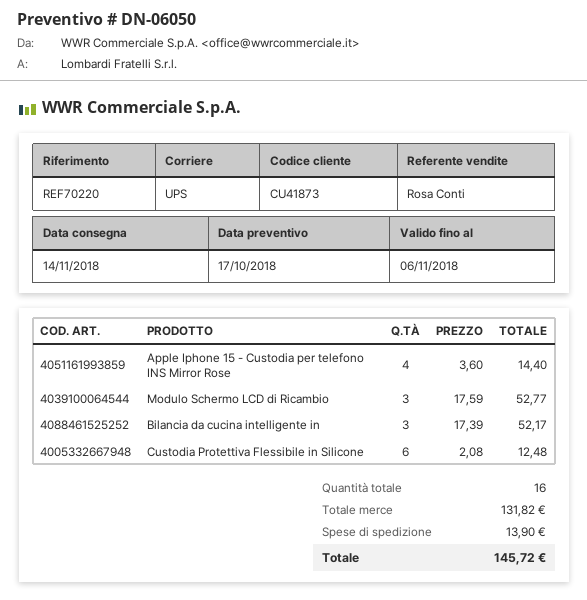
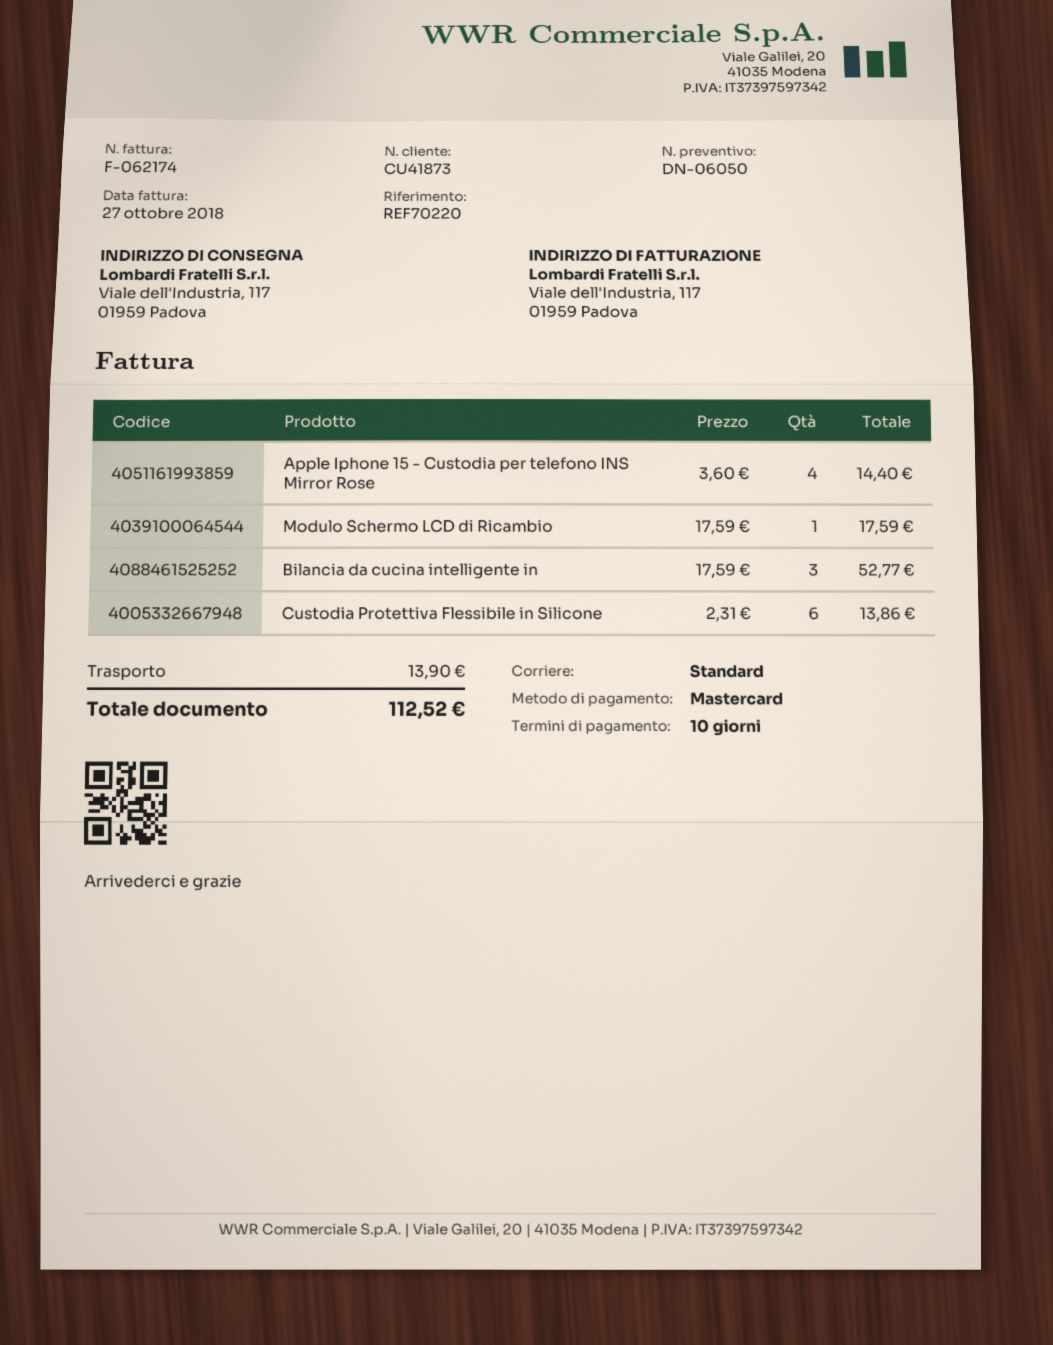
shipping method: UPS -> standard
Modulo Schermo LCD di Ricambio: 3 x 17.59 = 52.77 -> 1 x 17.59 = 17.59
Bilancia da cucina intelligente in: 3 x 17.39 = 52.17 -> 3 x 17.59 = 52.77
Custodia Protettiva Flessibile in Silicone: 6 x 2.08 = 12.48 -> 6 x 2.31 = 13.86
total: 145.72 -> 112.52

